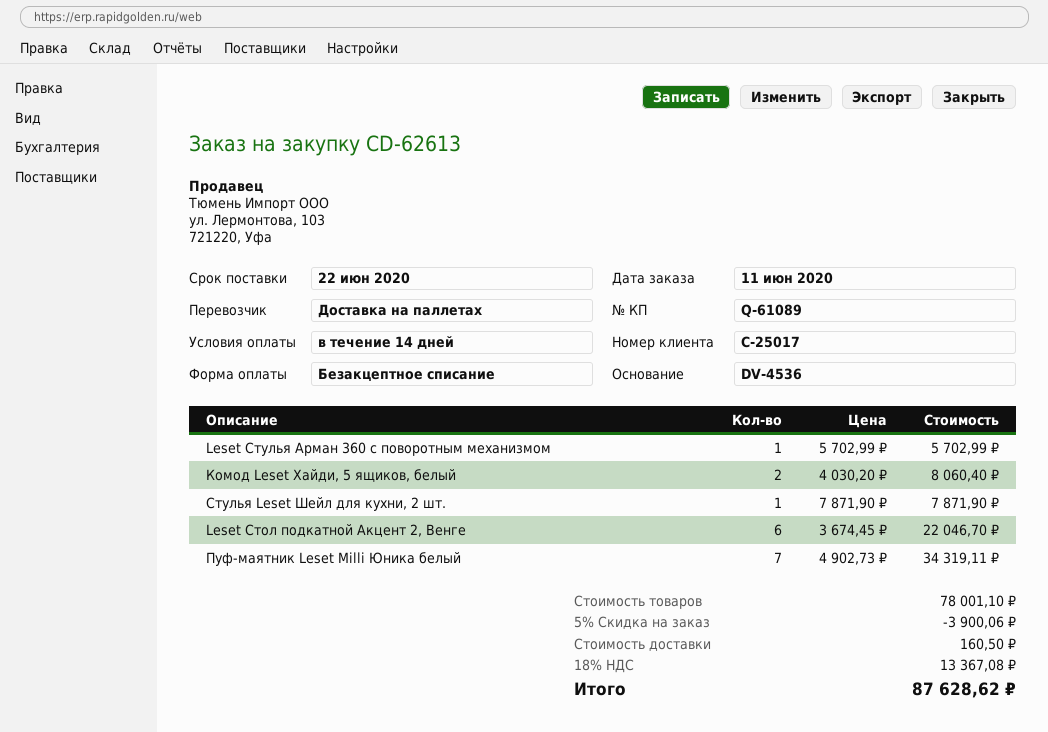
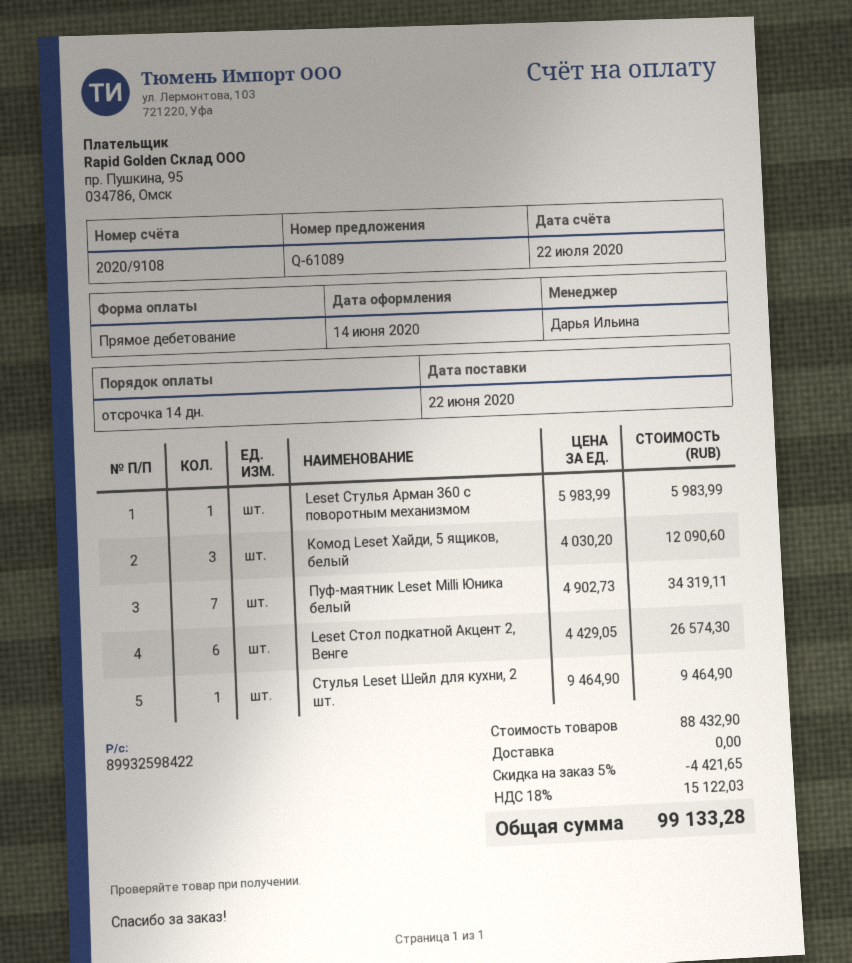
order date: 2020-06-11 -> 2020-06-14
Leset Стулья Арман 360 с поворотным механизмом: 1 x 5702.99 = 5702.99 -> 1 x 5983.99 = 5983.99
Комод Leset Хайди, 5 ящиков, белый: 2 x 4030.20 = 8060.40 -> 3 x 4030.20 = 12090.60
Стулья Leset Шейл для кухни, 2 шт.: 1 x 7871.90 = 7871.90 -> 1 x 9464.90 = 9464.90
Leset Стол подкатной Акцент 2, Венге: 6 x 3674.45 = 22046.70 -> 6 x 4429.05 = 26574.30
subtotal: 78001.10 -> 88432.90
discount: 5% = 3900.06 -> 5% = 4421.65
shipping: 160.50 -> 0.00
tax: 18% = 13367.08 -> 18% = 15122.03
total: 87628.62 -> 99133.28

